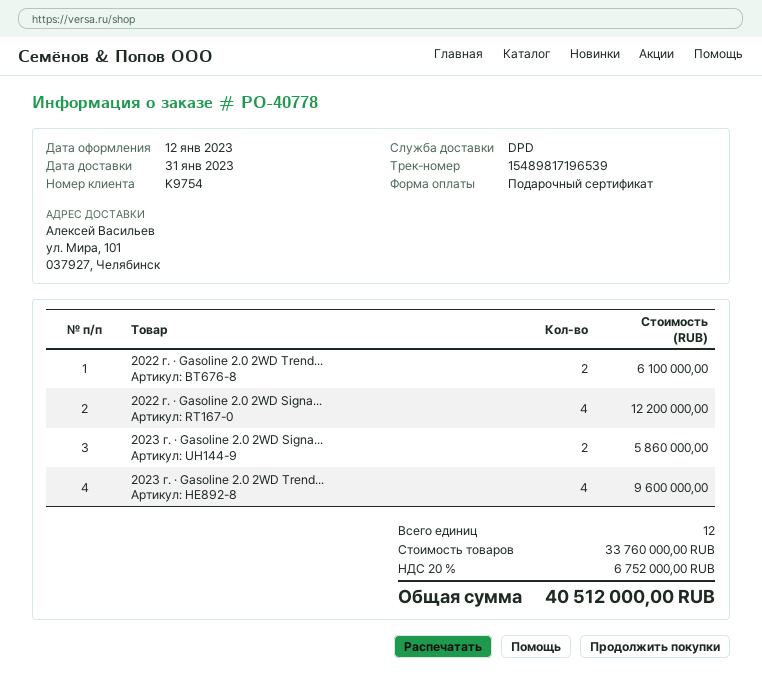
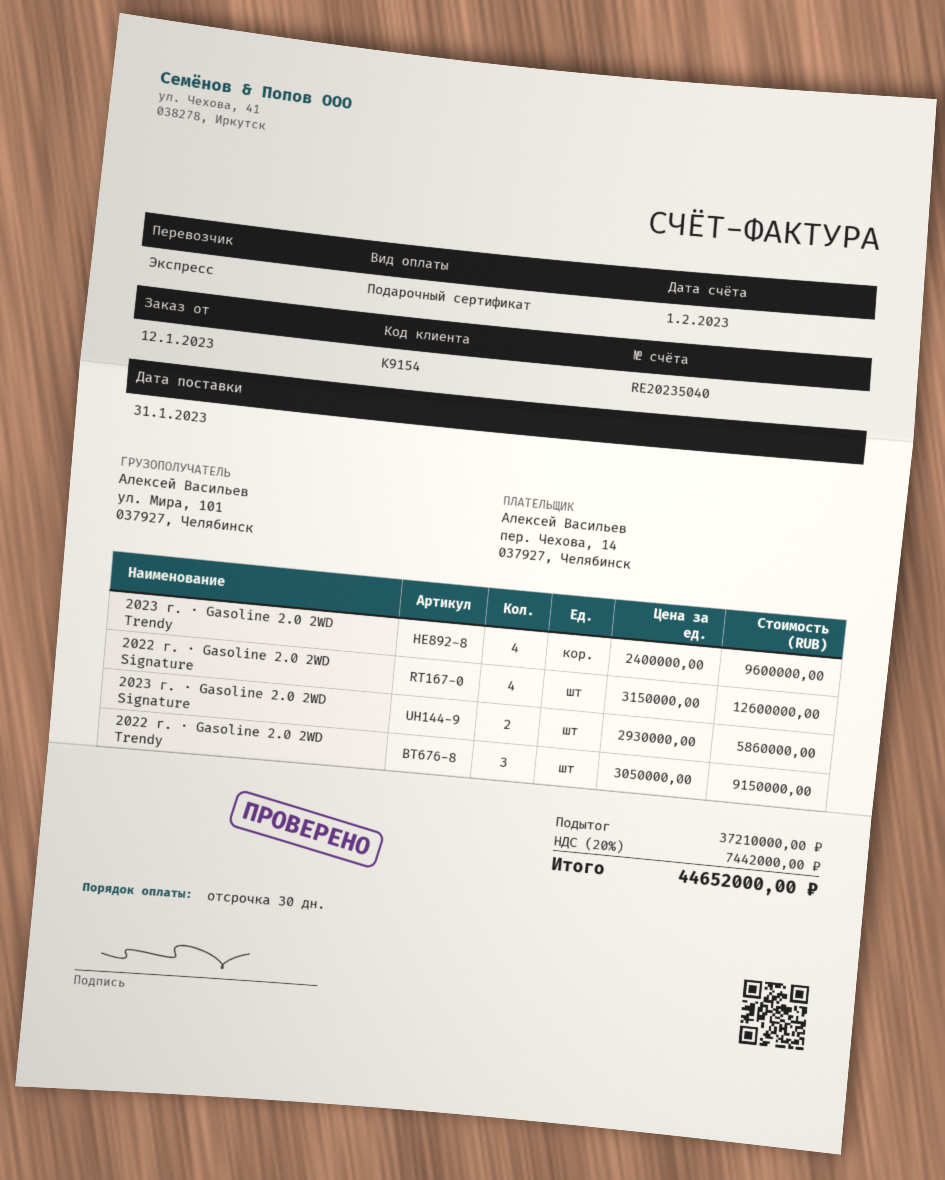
customer number: K9754 -> K9154
shipping method: DPD -> express
2022 г. · Gasoline 2.0 2WD Trend...: 2 for 6100000.00 -> 3 for 9150000.00
2022 г. · Gasoline 2.0 2WD Signa...: 4 for 12200000.00 -> 4 for 12600000.00
subtotal: 33760000.00 -> 37210000.00
tax: 20% = 6752000.00 -> 20% = 7442000.00
total: 40512000.00 -> 44652000.00

